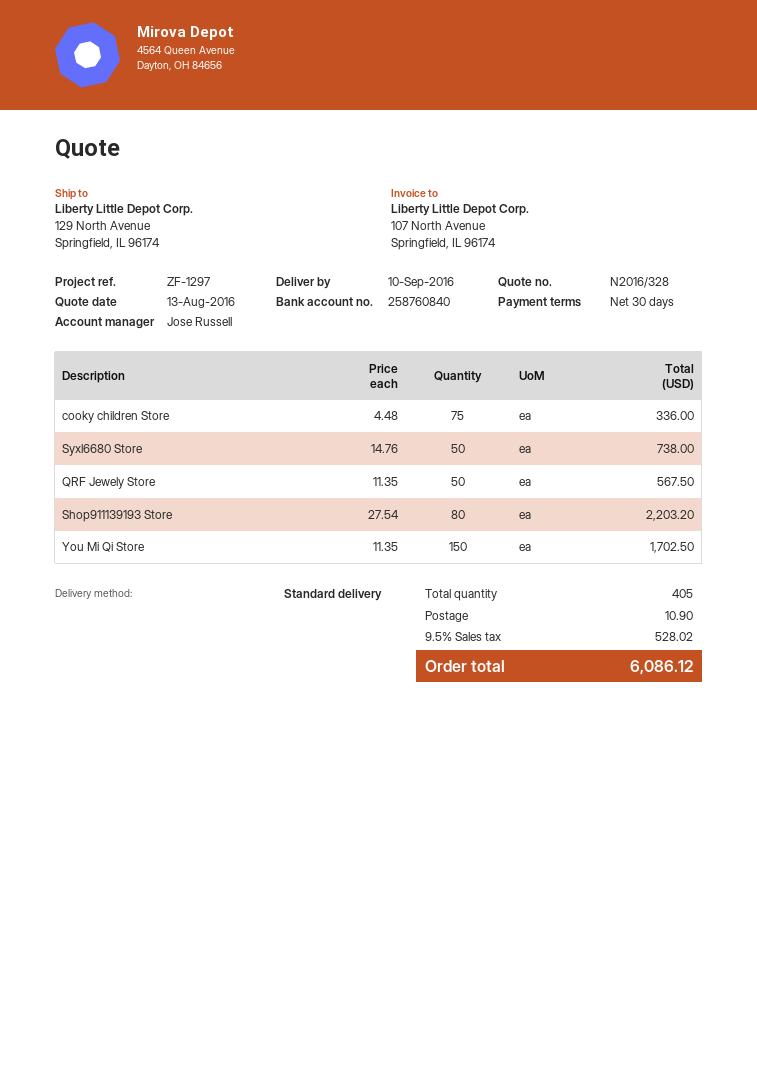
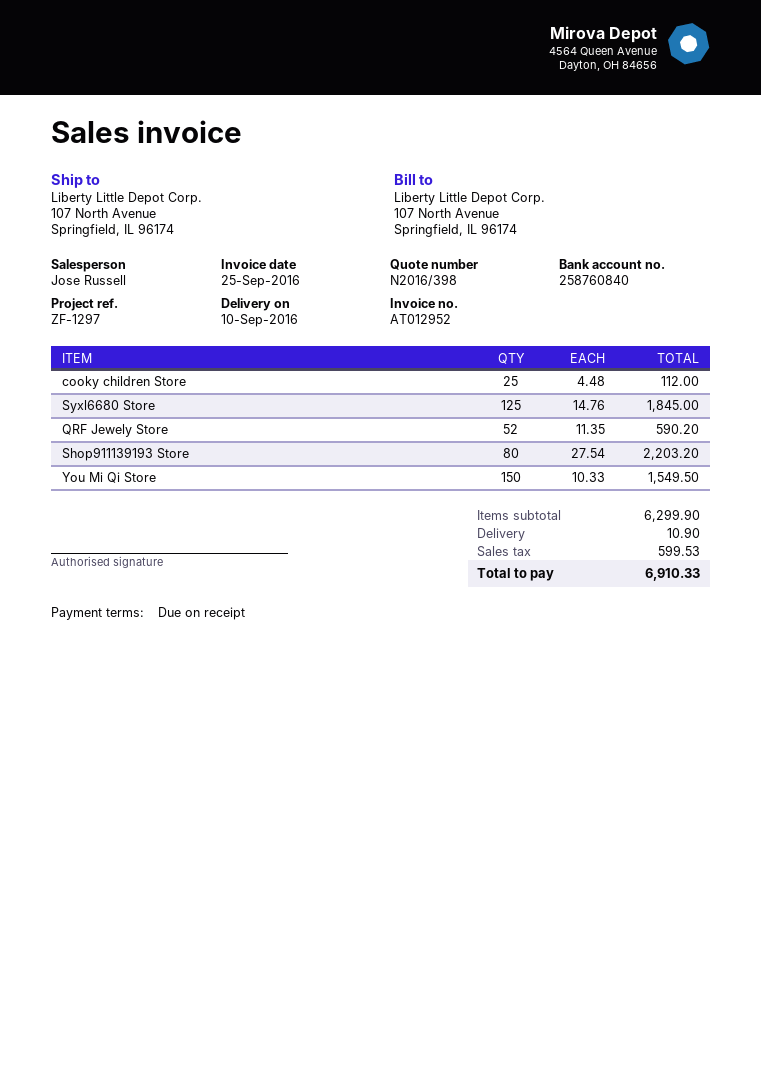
quote number: N2016/328 -> N2016/398
payment terms: 30 days -> on receipt
ship to: 129 North Avenue, Springfield, IL 96174 -> 107 North Avenue, Springfield, IL 96174
cooky children Store: 75 x 4.48 = 336.00 -> 25 x 4.48 = 112.00
Syxl6680 Store: 50 x 14.76 = 738.00 -> 125 x 14.76 = 1845.00
QRF Jewely Store: 50 x 11.35 = 567.50 -> 52 x 11.35 = 590.20
You Mi Qi Store: 150 x 11.35 = 1702.50 -> 150 x 10.33 = 1549.50
tax: 528.02 -> 599.53
total: 6086.12 -> 6910.33

